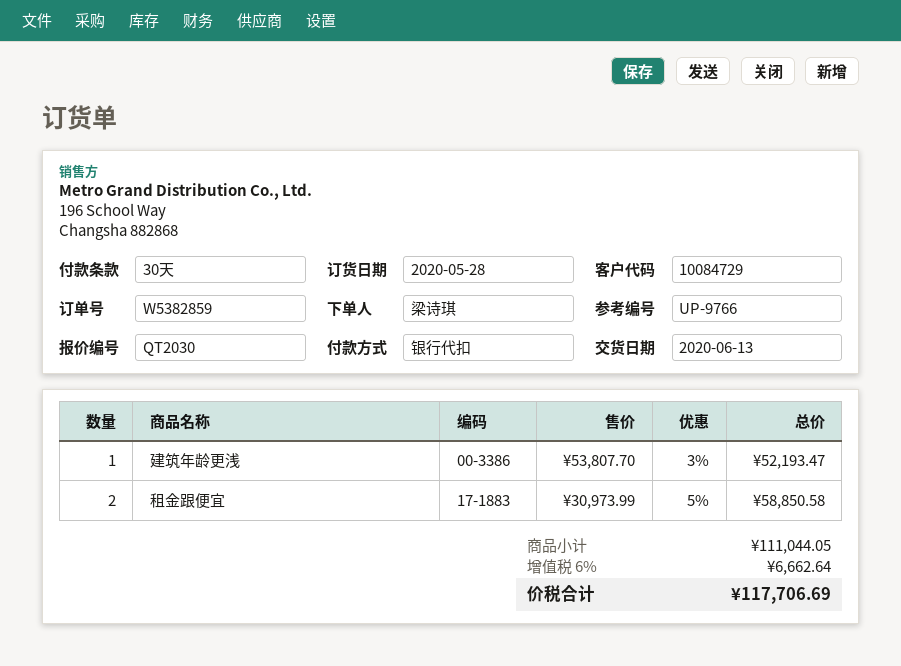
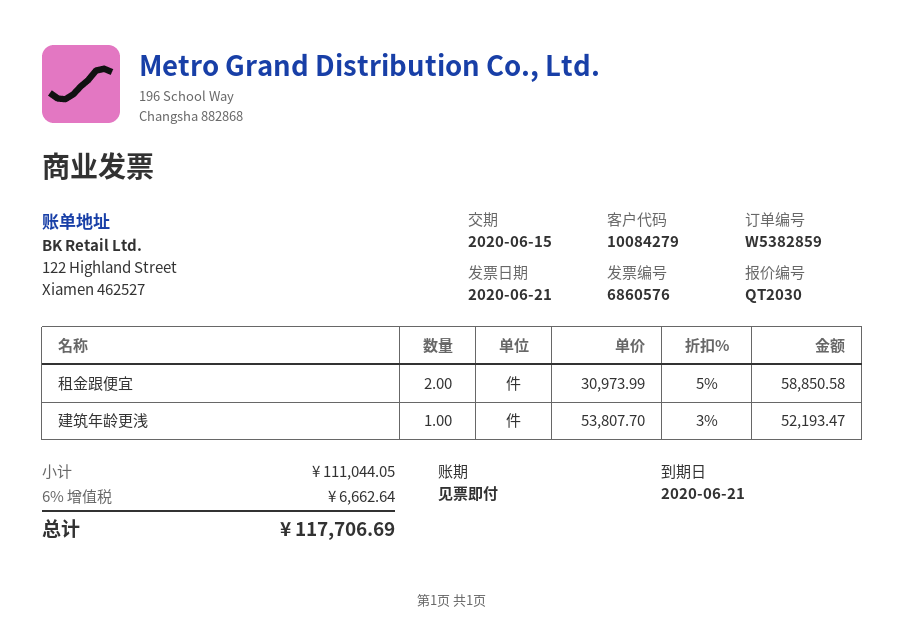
delivery date: 2020-06-13 -> 2020-06-15
payment terms: 30 days -> on receipt
customer number: 10084729 -> 10084279

